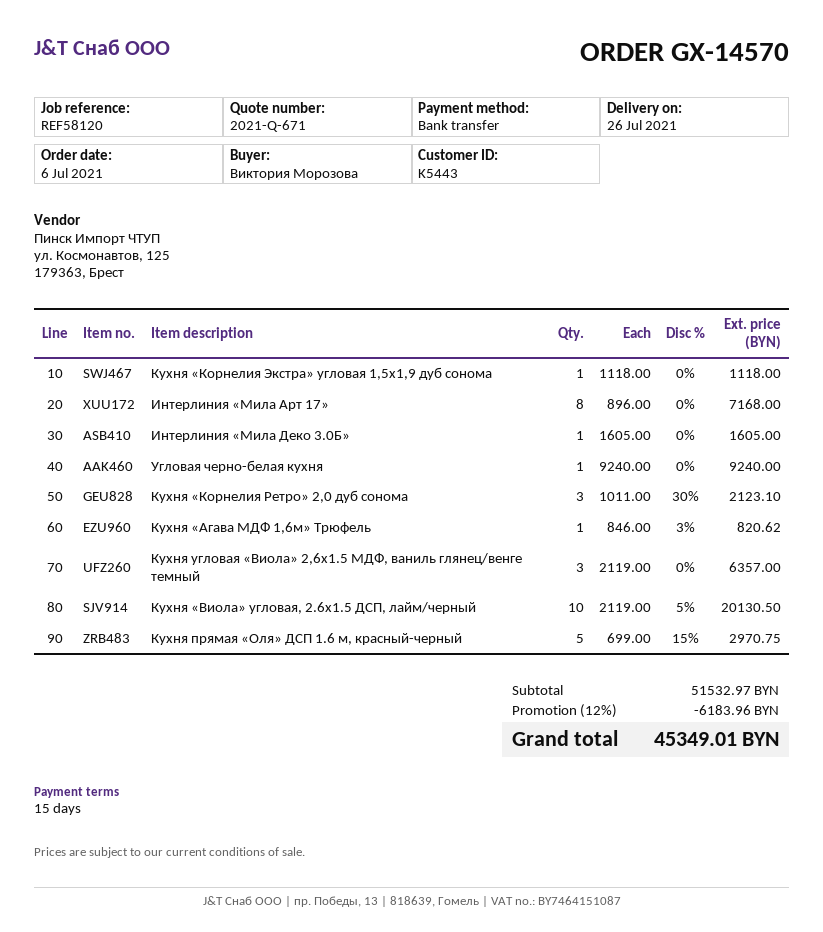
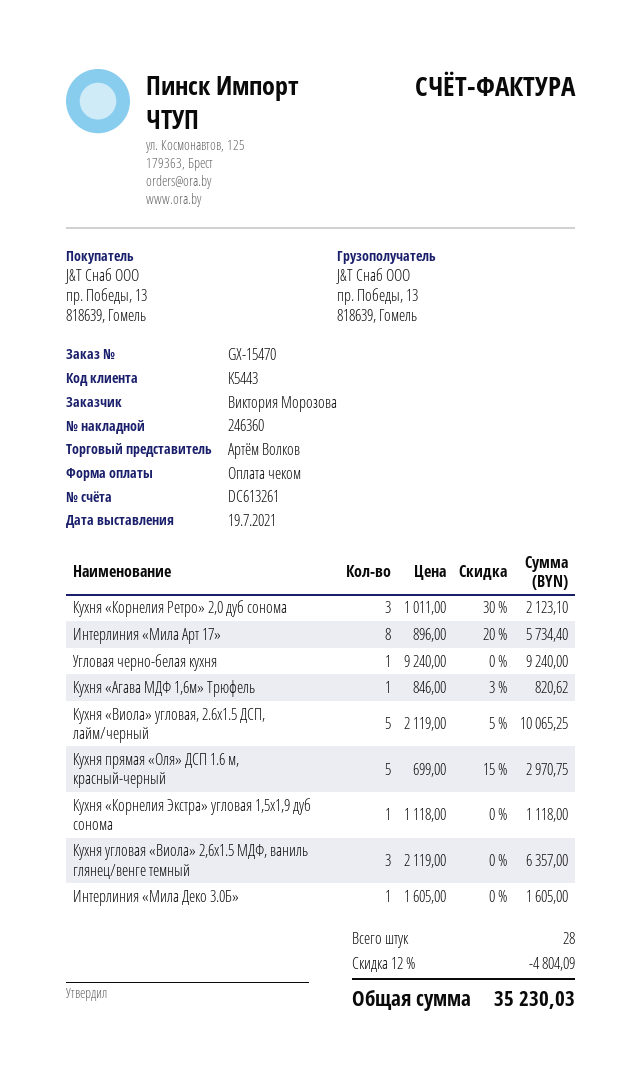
order number: GX-14570 -> GX-15470
payment method: bank transfer -> cheque
Интерлиния «Мила Арт 17»: 8 x 896.00 = 7168.00 -> 8 x 896.00 - 20% = 5734.40
Кухня «Виола» угловая, 2.6x1.5 ДСП, лайм/черный: 10 x 2119.00 - 5% = 20130.50 -> 5 x 2119.00 - 5% = 10065.25
discount: 12% = 6183.96 -> 12% = 4804.09
total: 45349.01 -> 35230.03

